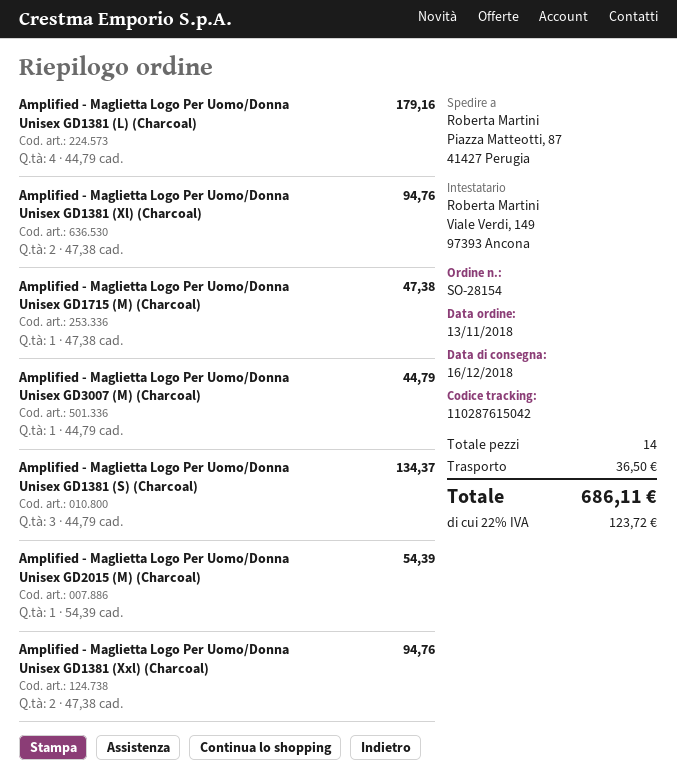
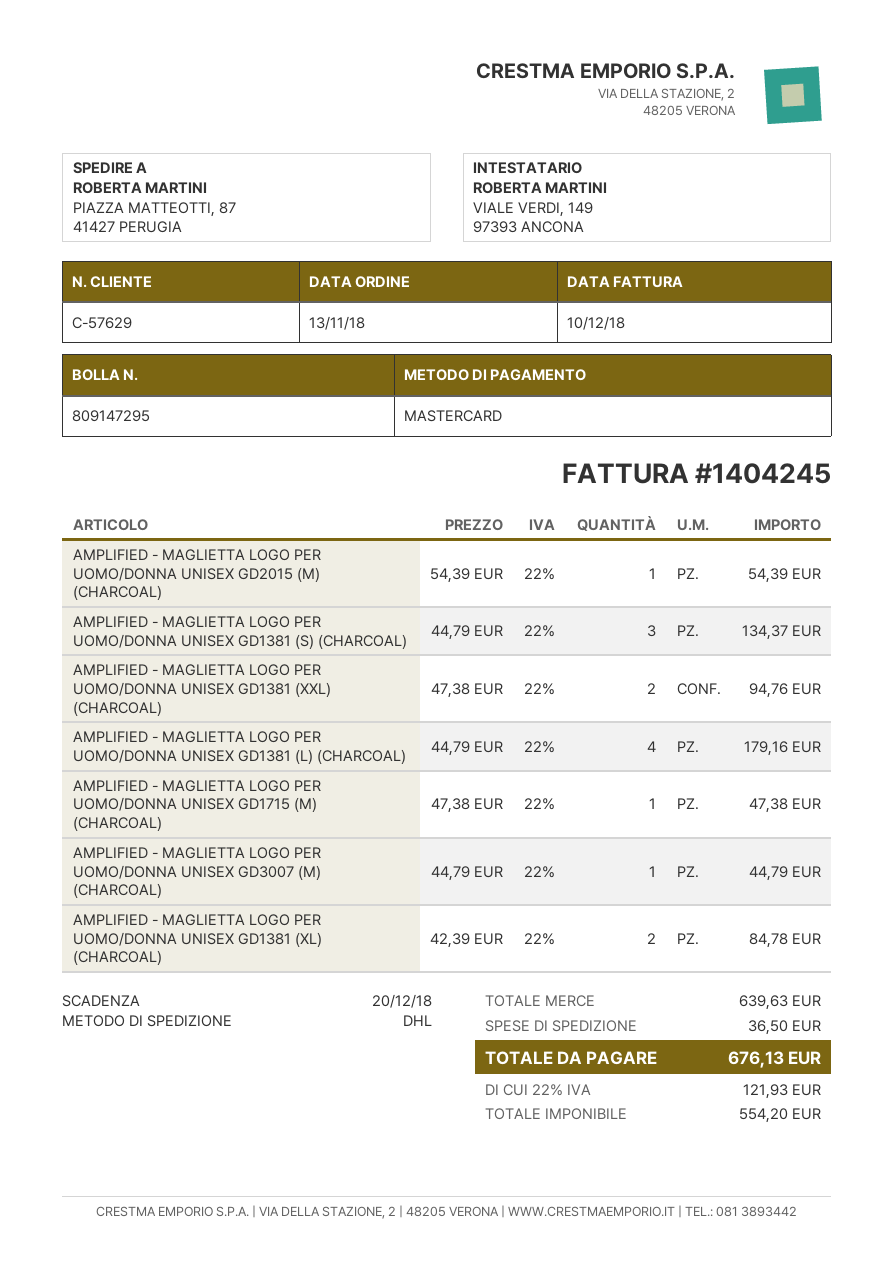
Amplified - Maglietta Logo Per Uomo/Donna Unisex GD1381 (Xl) (Charcoal): 2 x 47.38 = 94.76 -> 2 x 42.39 = 84.78
tax: 22% = 123.72 -> 22% = 121.93
total: 686.11 -> 676.13

